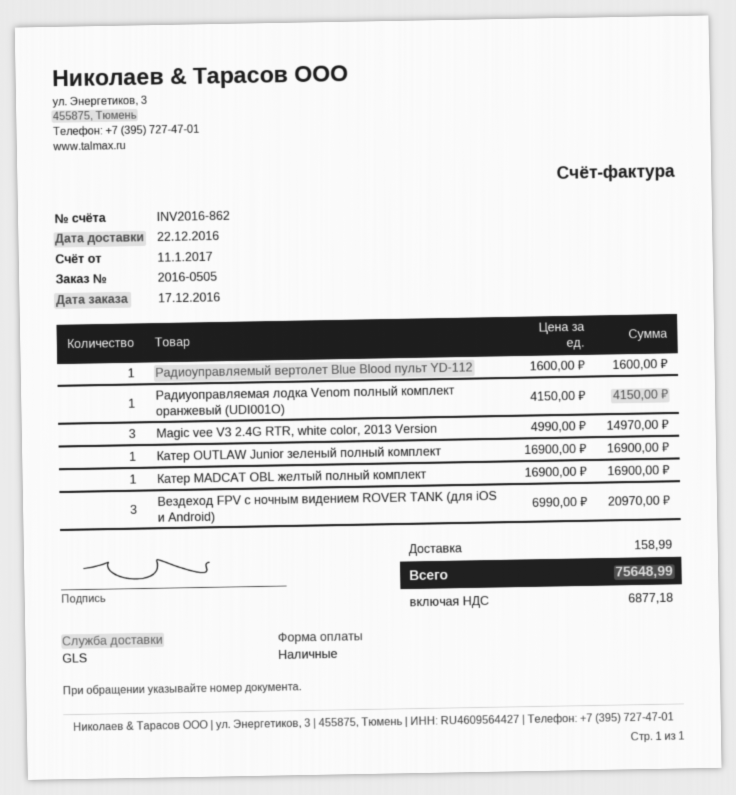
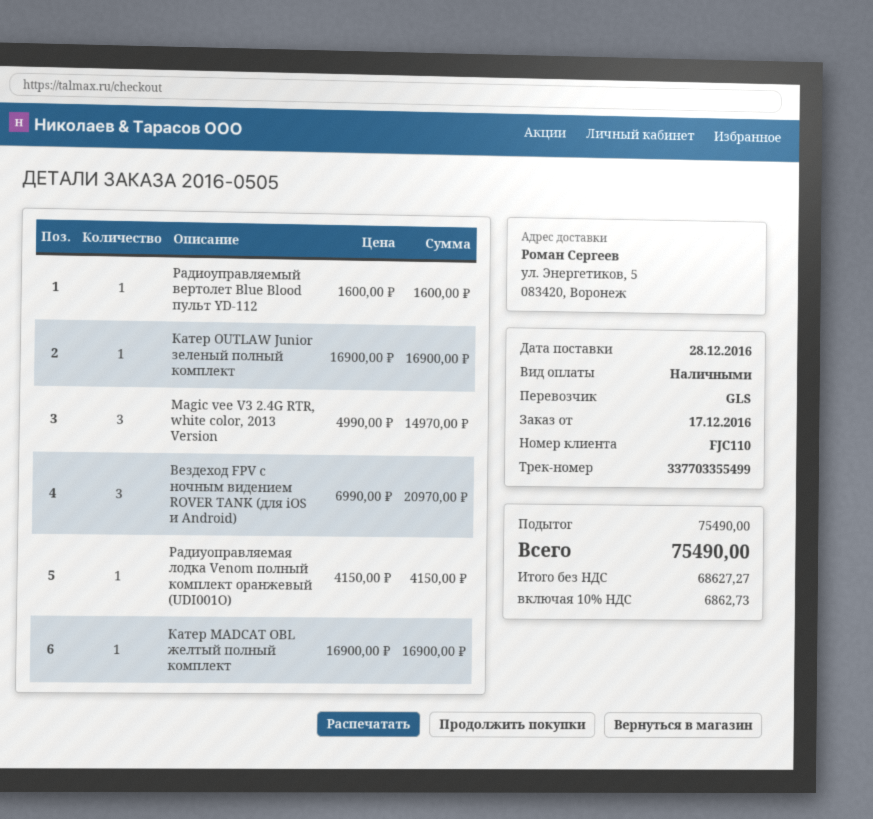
delivery date: 2016-12-22 -> 2016-12-28
shipping: 158.99 -> none
tax: 6877.18 -> 6862.73
total: 75648.99 -> 75490.00

